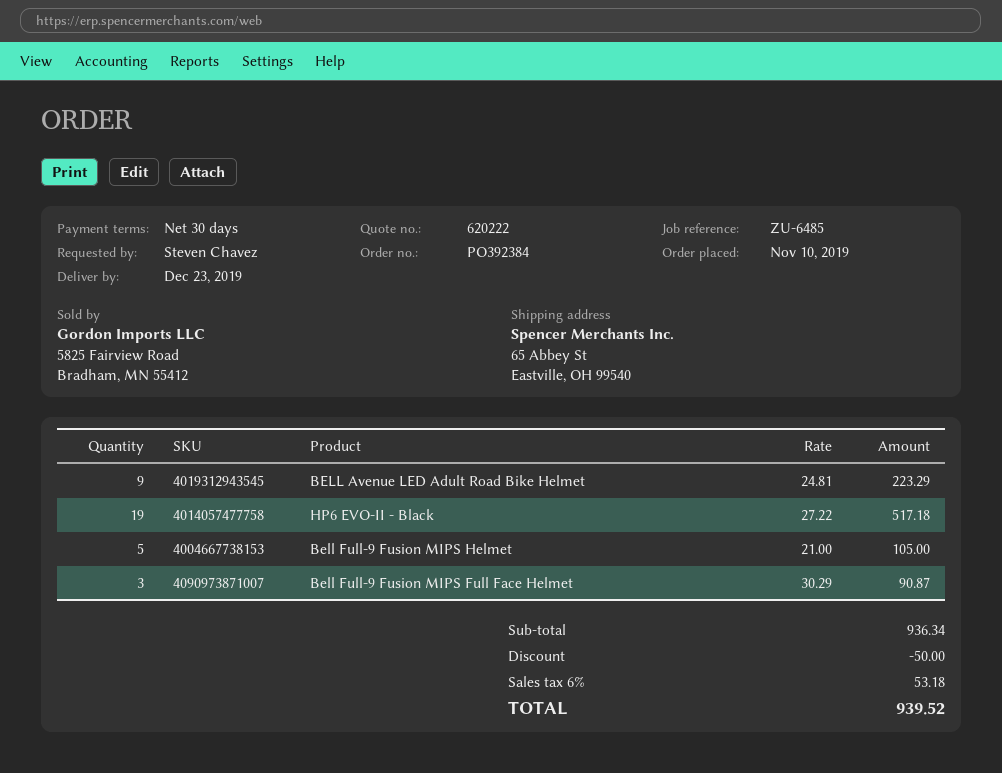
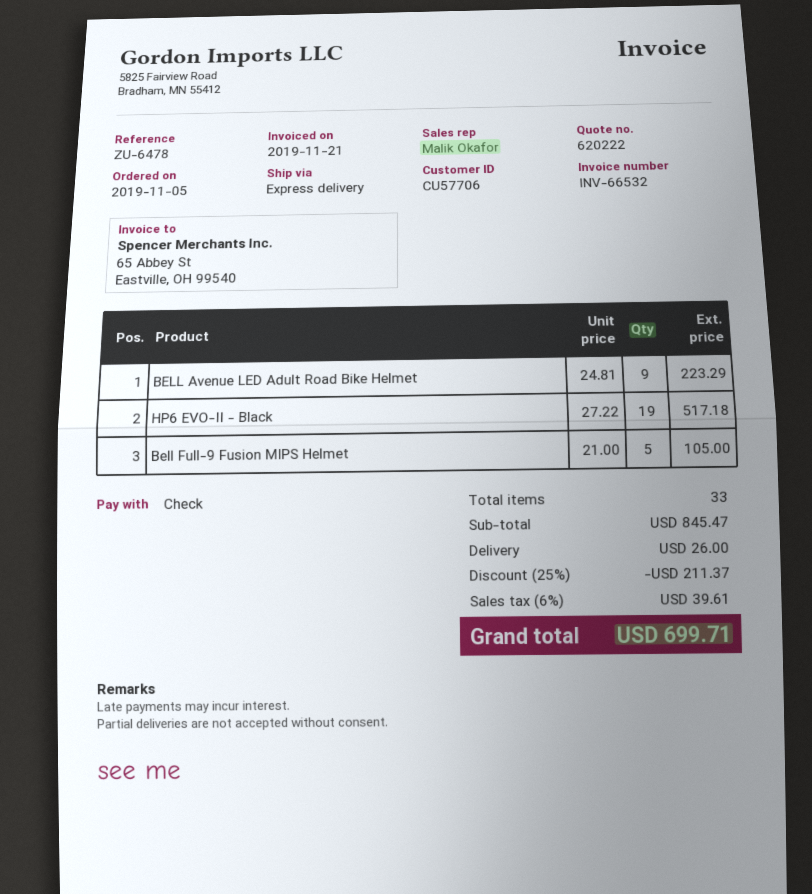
order date: 2019-11-10 -> 2019-11-05
reference: ZU-6485 -> ZU-6478
Bell Full-9 Fusion MIPS Full Face Helmet: 3 x 30.29 = 90.87 -> none
subtotal: 936.34 -> 845.47
discount: 50.00 -> 211.37
shipping: none -> 26.00
tax: 6% = 53.18 -> 6% = 39.61
total: 939.52 -> 699.71

